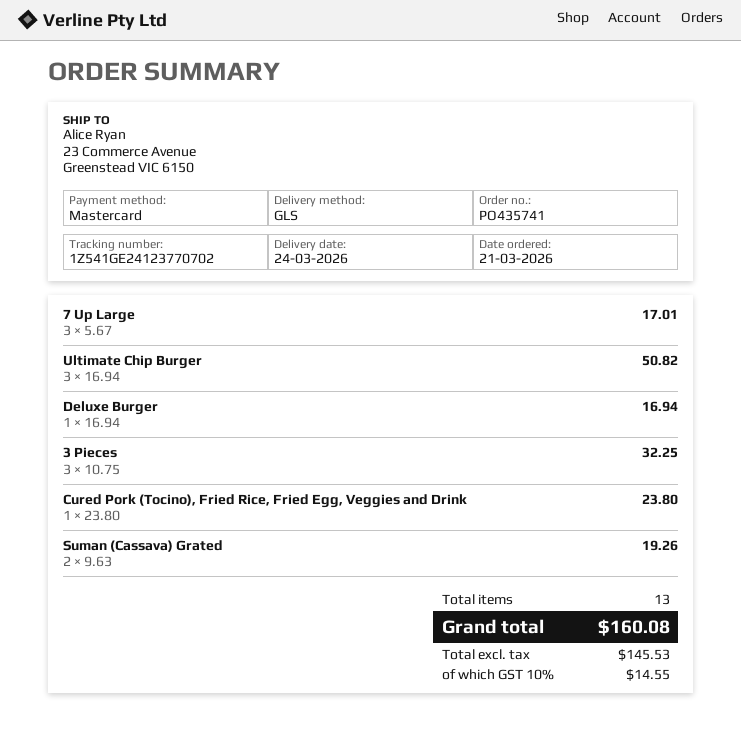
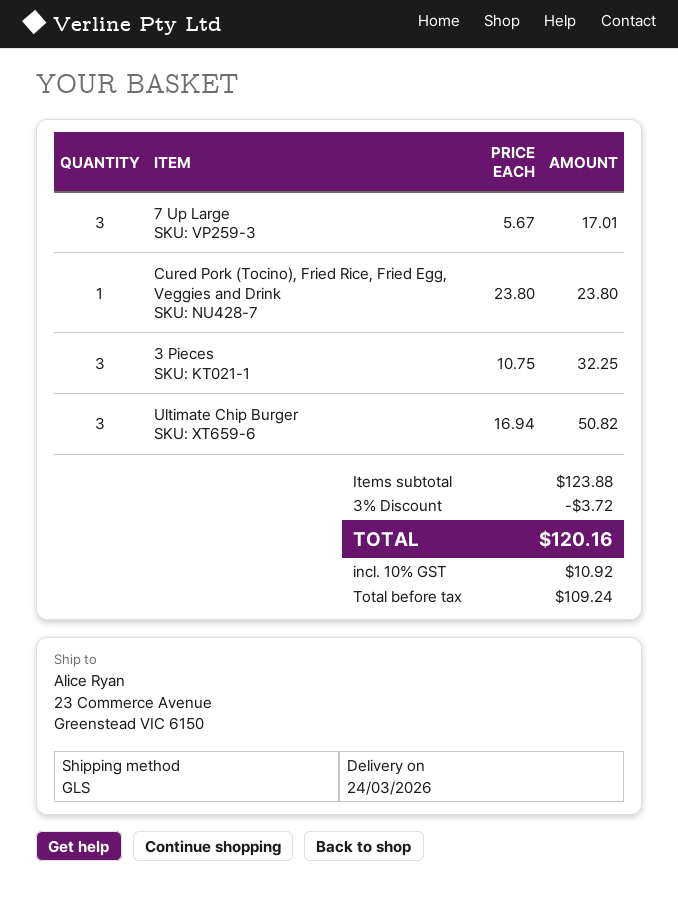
Deluxe Burger: 1 x 16.94 = 16.94 -> none
Suman (Cassava) Grated: 2 x 9.63 = 19.26 -> none
discount: none -> 3% = 3.72
net: 145.53 -> 109.24
tax: 10% = 14.55 -> 10% = 10.92
total: 160.08 -> 120.16

